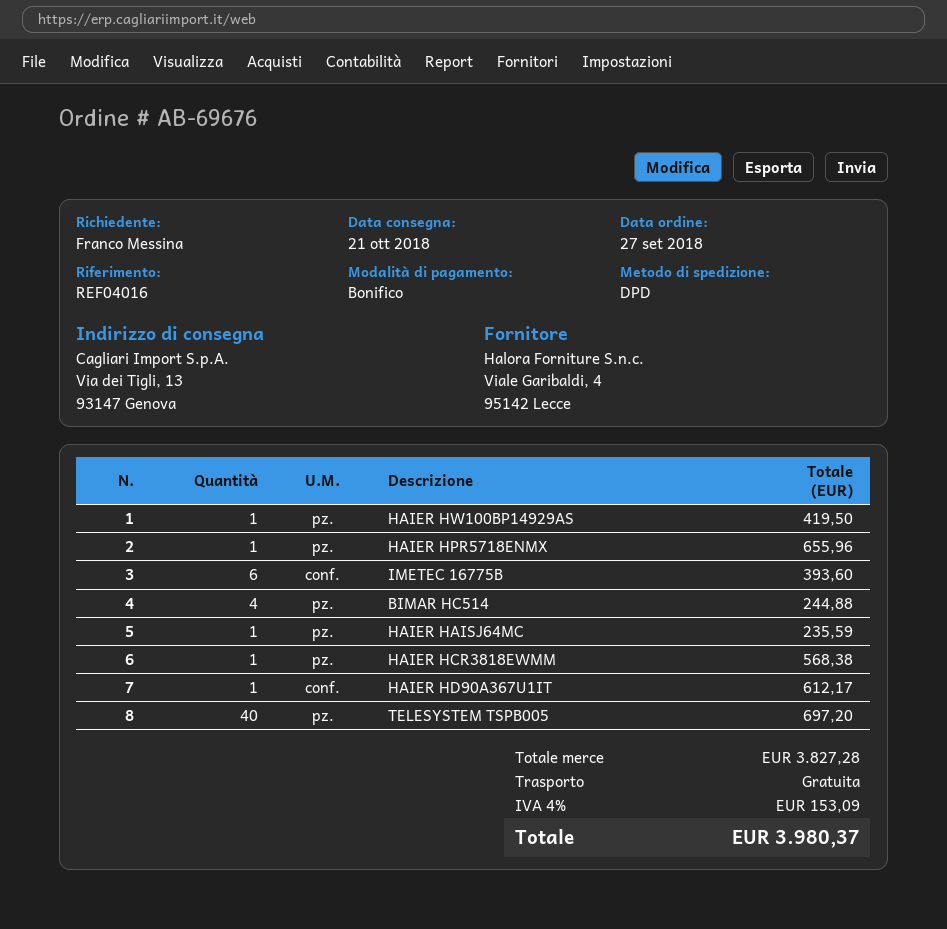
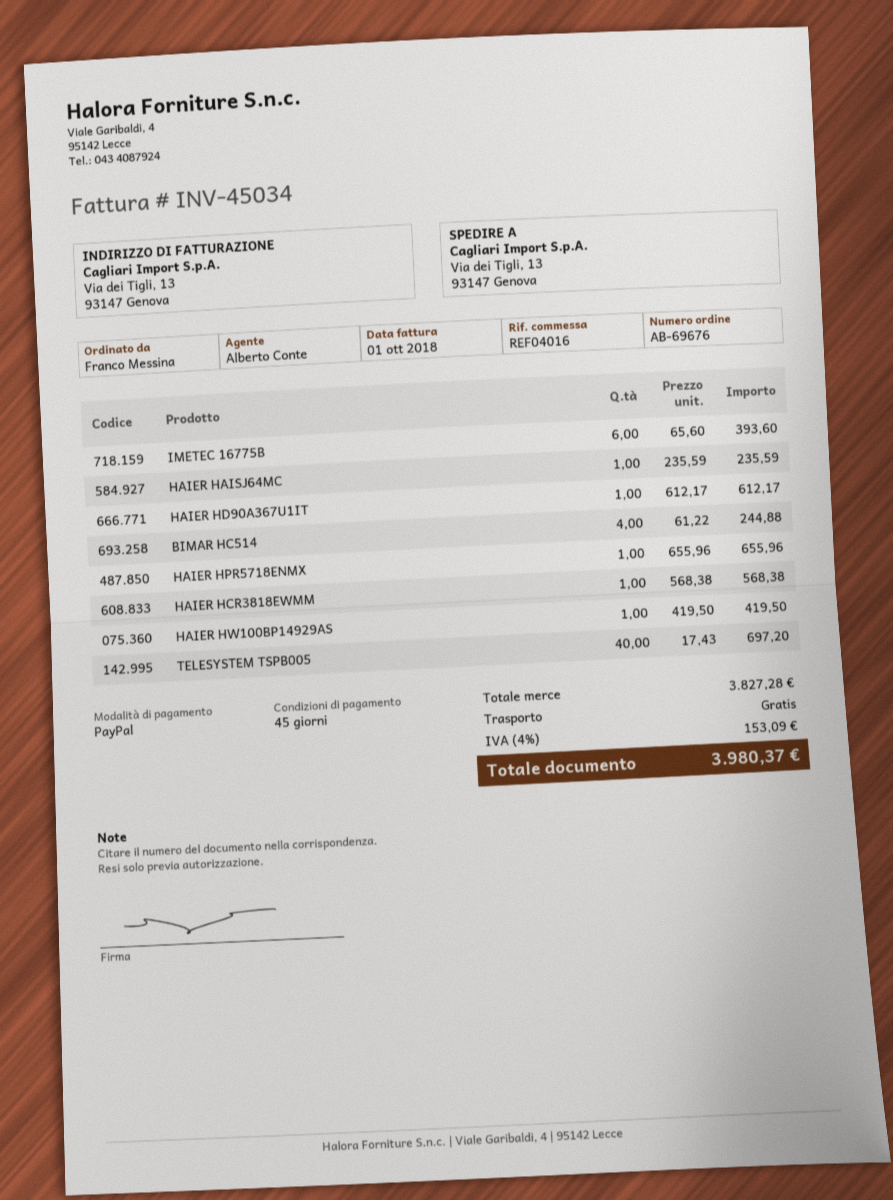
payment method: bank transfer -> PayPal

